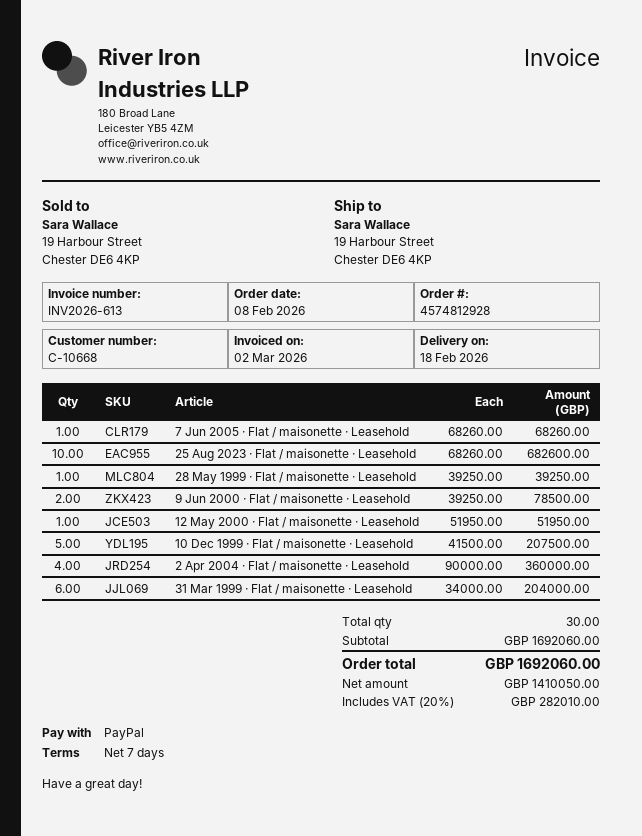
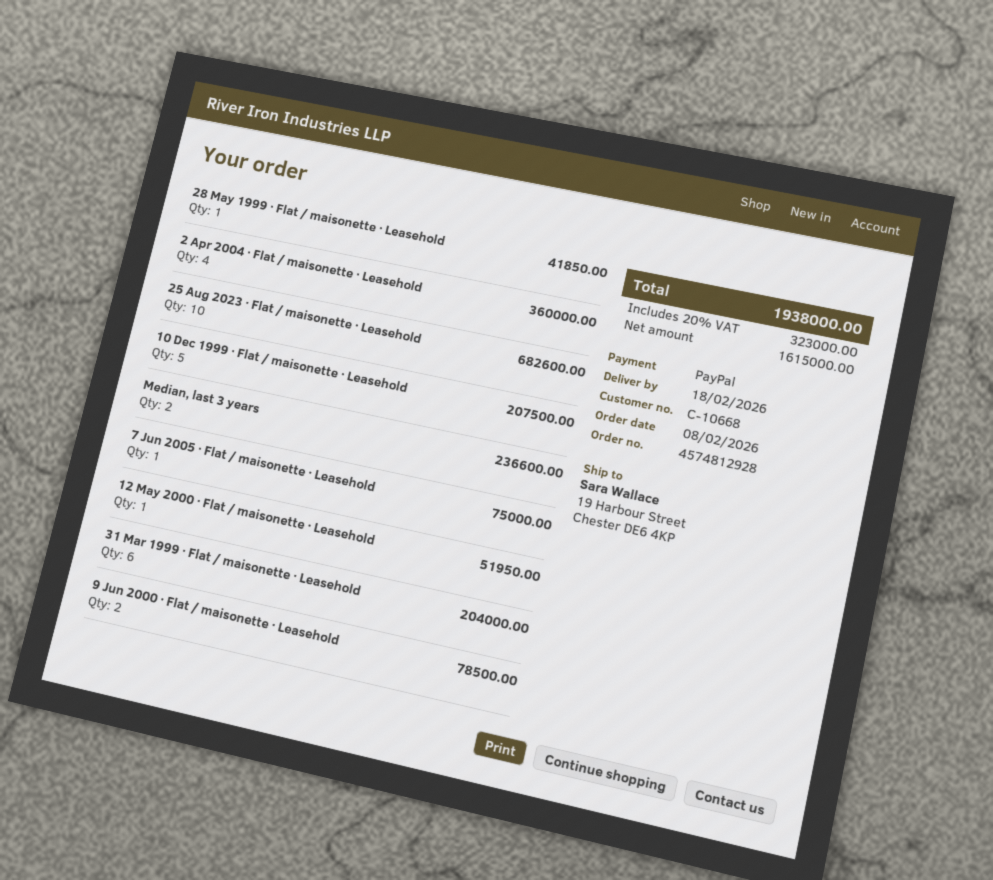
7 Jun 2005 · Flat / maisonette · Leasehold: 1 for 68260.00 -> 1 for 75000.00
28 May 1999 · Flat / maisonette · Leasehold: 1 for 39250.00 -> 1 for 41850.00
Median, last 3 years: none -> 2 for 236600.00
net: 1410050.00 -> 1615000.00
tax: 20% = 282010.00 -> 20% = 323000.00
total: 1692060.00 -> 1938000.00

